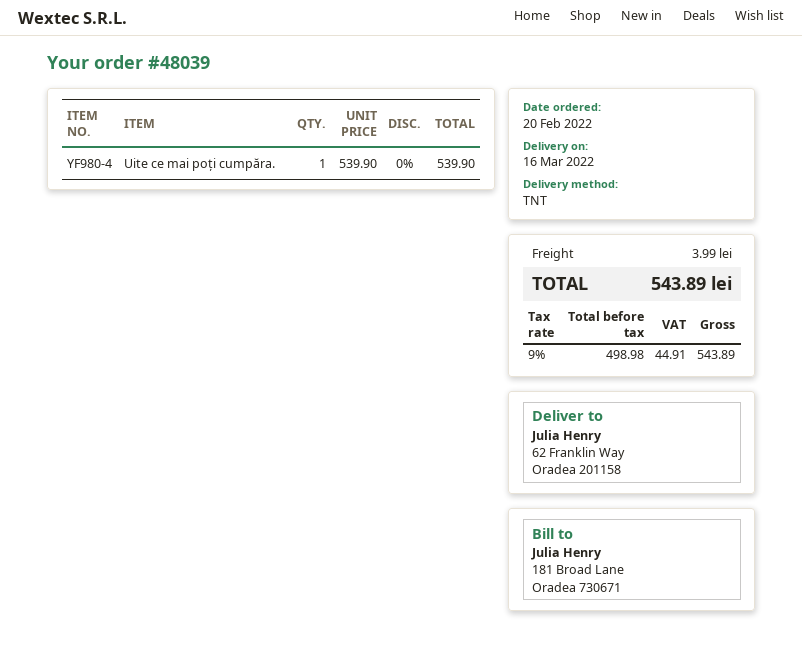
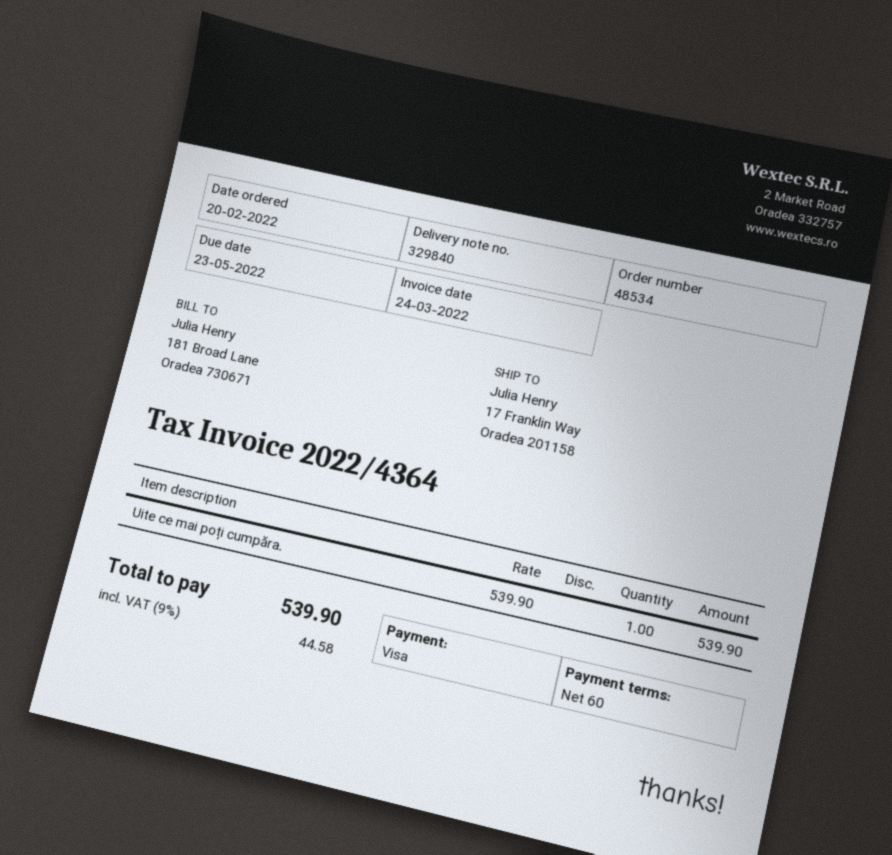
order number: 48039 -> 48534
ship to: 62 Franklin Way, Oradea 201158 -> 17 Franklin Way, Oradea 201158
shipping: 3.99 -> none
tax: 9% = 44.91 -> 9% = 44.58
total: 543.89 -> 539.90

